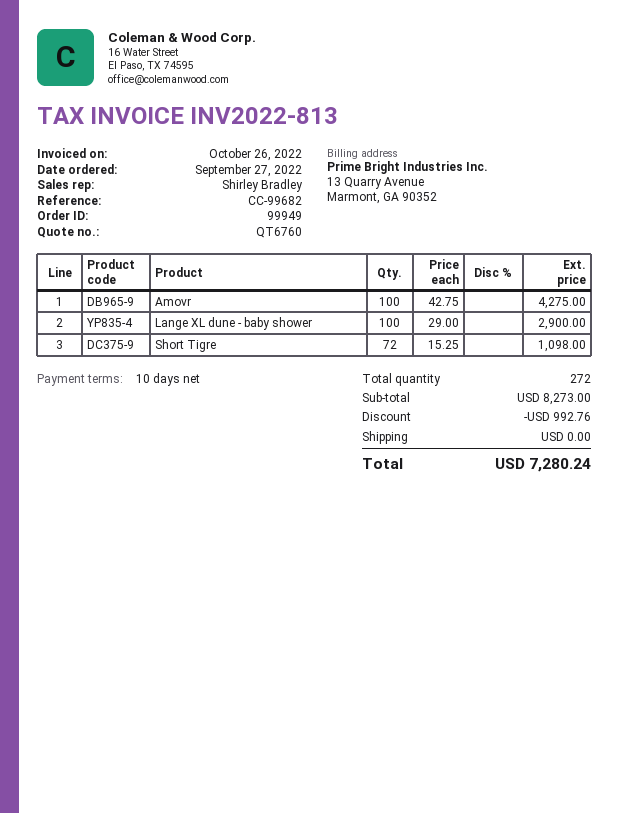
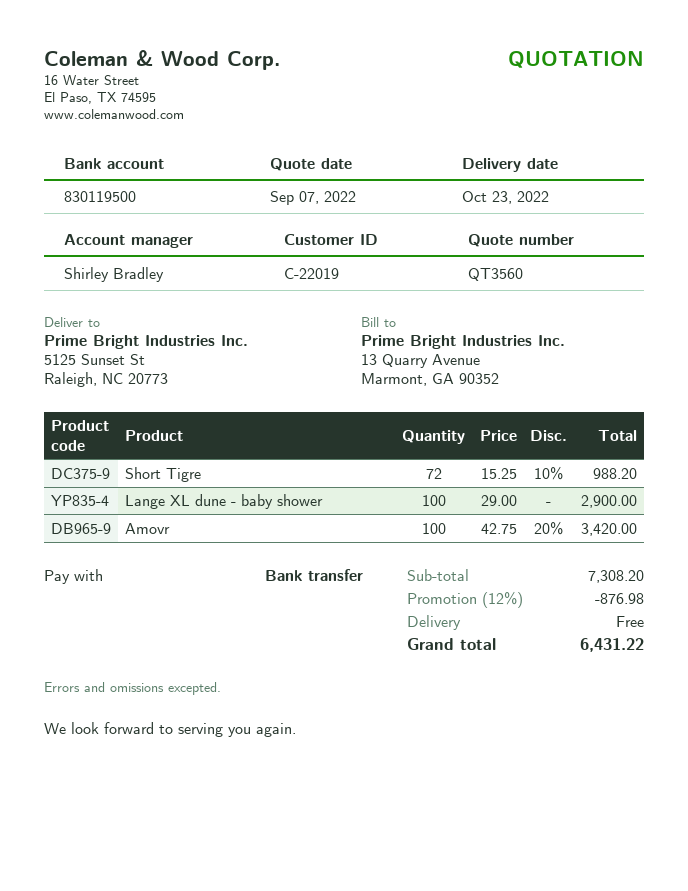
quote number: QT6760 -> QT3560
Amovr: 100 x 42.75 = 4275.00 -> 100 x 42.75 - 20% = 3420.00
Short Tigre: 72 x 15.25 = 1098.00 -> 72 x 15.25 - 10% = 988.20
subtotal: 8273.00 -> 7308.20
discount: 992.76 -> 876.98
total: 7280.24 -> 6431.22

